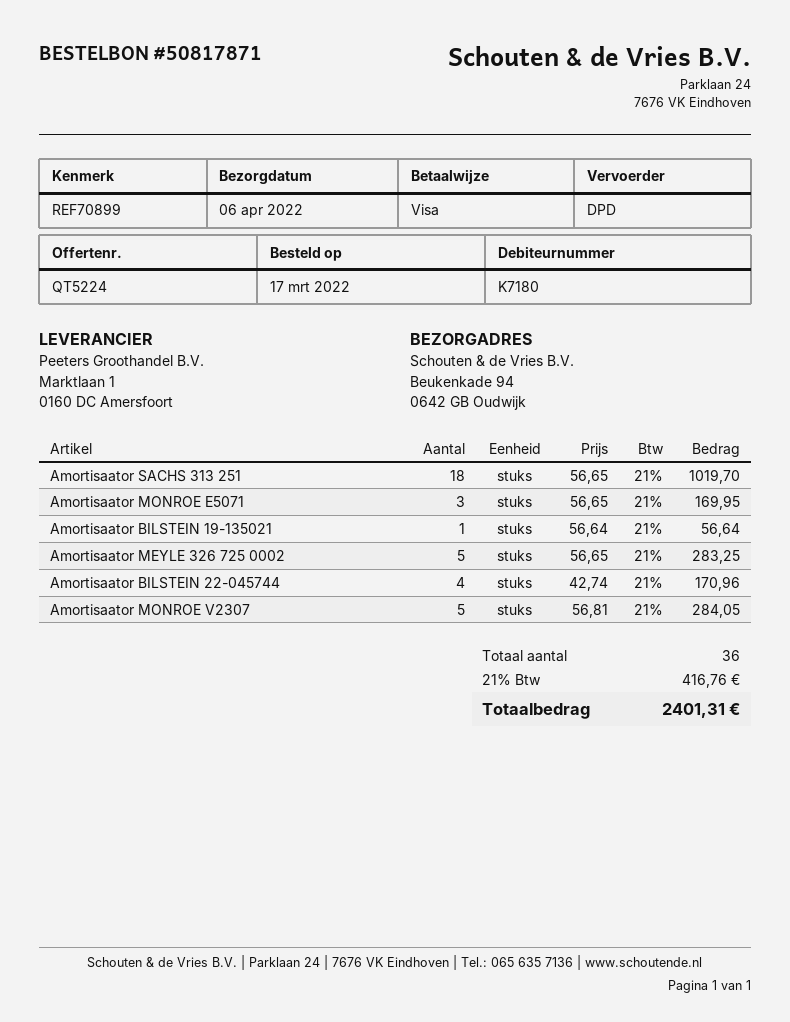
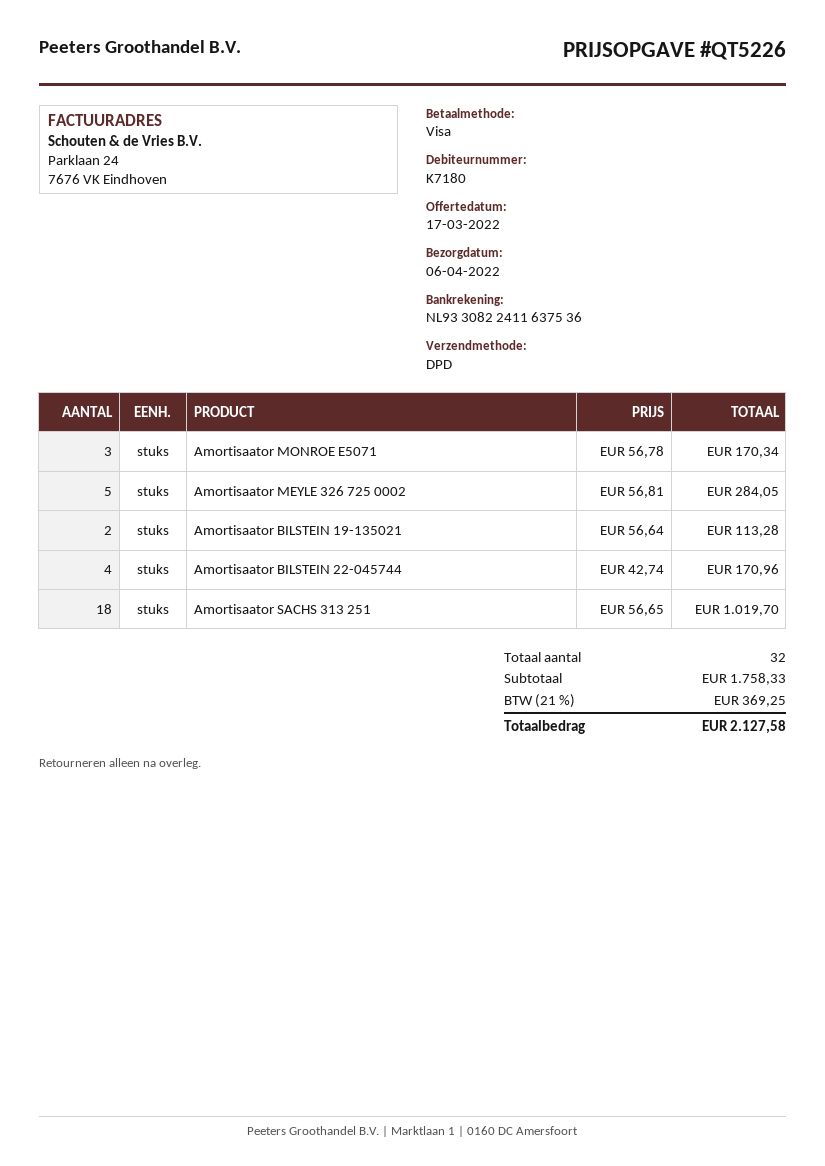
quote number: QT5224 -> QT5226
Amortisaator MONROE E5071: 3 x 56.65 = 169.95 -> 3 x 56.78 = 170.34
Amortisaator BILSTEIN 19-135021: 1 x 56.64 = 56.64 -> 2 x 56.64 = 113.28
Amortisaator MEYLE 326 725 0002: 5 x 56.65 = 283.25 -> 5 x 56.81 = 284.05
Amortisaator MONROE V2307: 5 x 56.81 = 284.05 -> none
total quantity: 36 -> 32
tax: 21% = 416.76 -> 21% = 369.25
total: 2401.31 -> 2127.58

